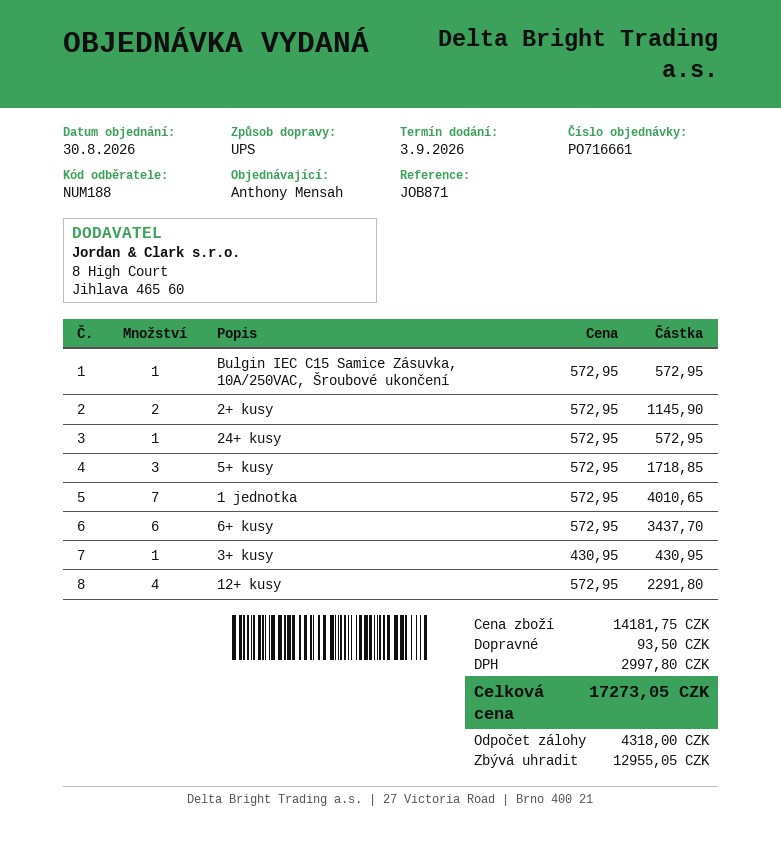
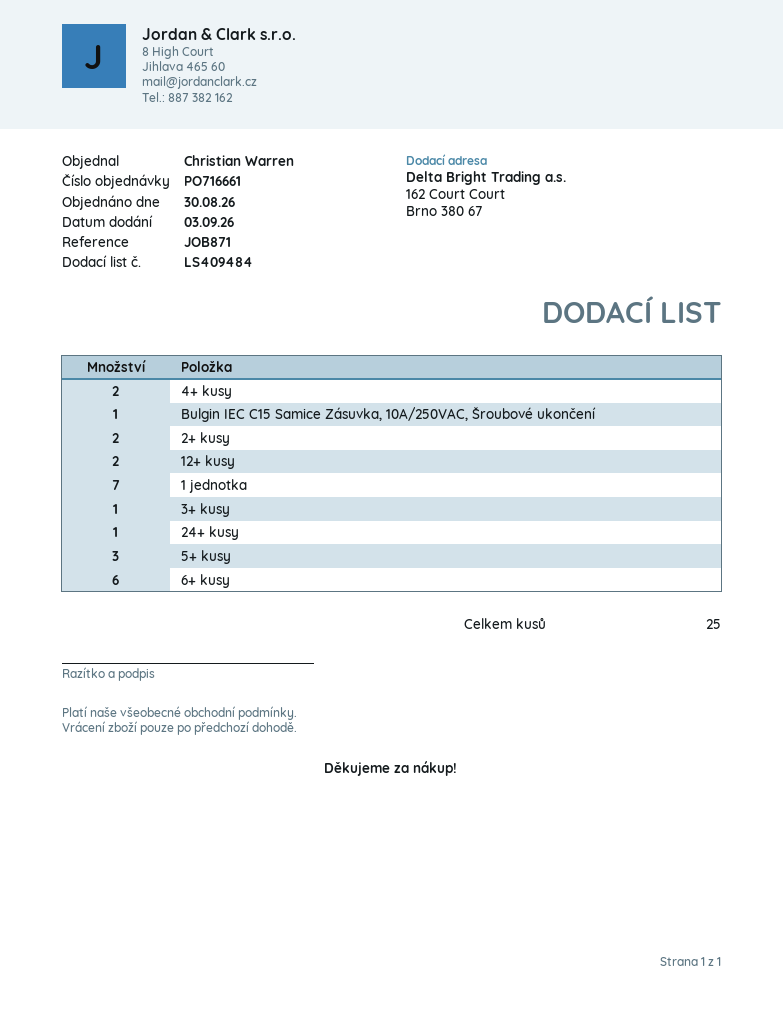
ordered by: Anthony Mensah -> Christian Warren
12+ kusy: 4 -> 2
4+ kusy: none -> 2

